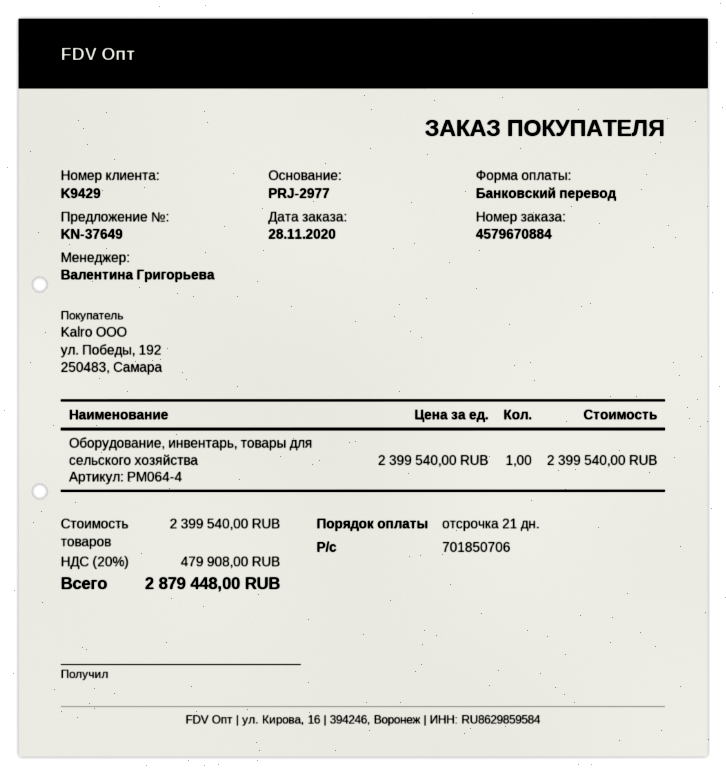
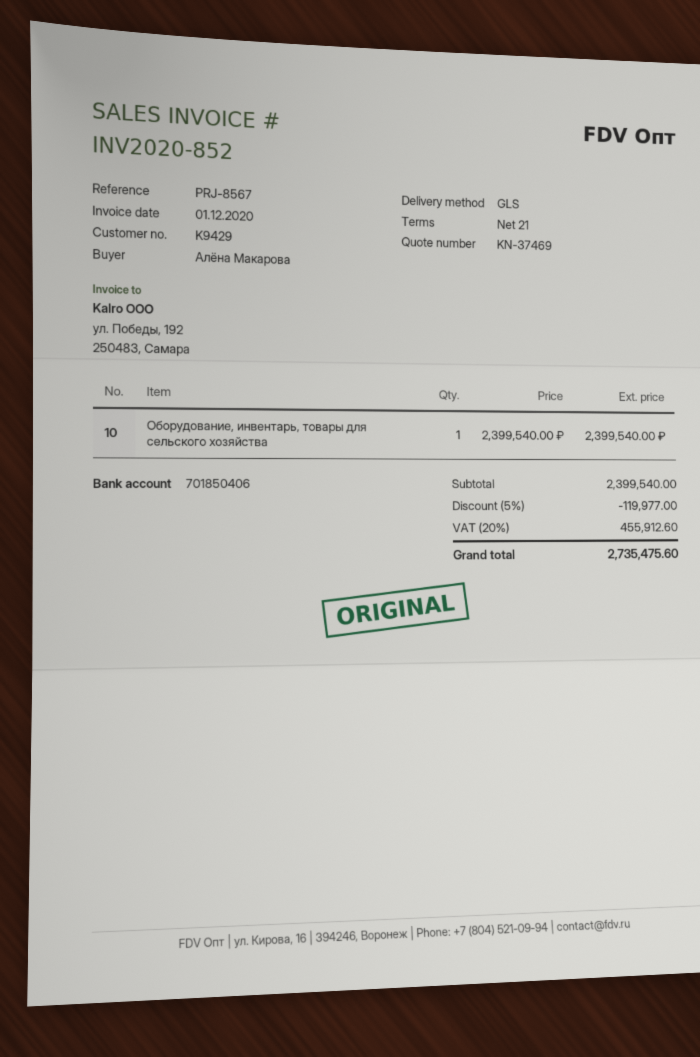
quote number: KN-37649 -> KN-37469
reference: PRJ-2977 -> PRJ-8567
bank account: 701850706 -> 701850406
discount: none -> 5% = 119977.00
tax: 20% = 479908.00 -> 20% = 455912.60
total: 2879448.00 -> 2735475.60

